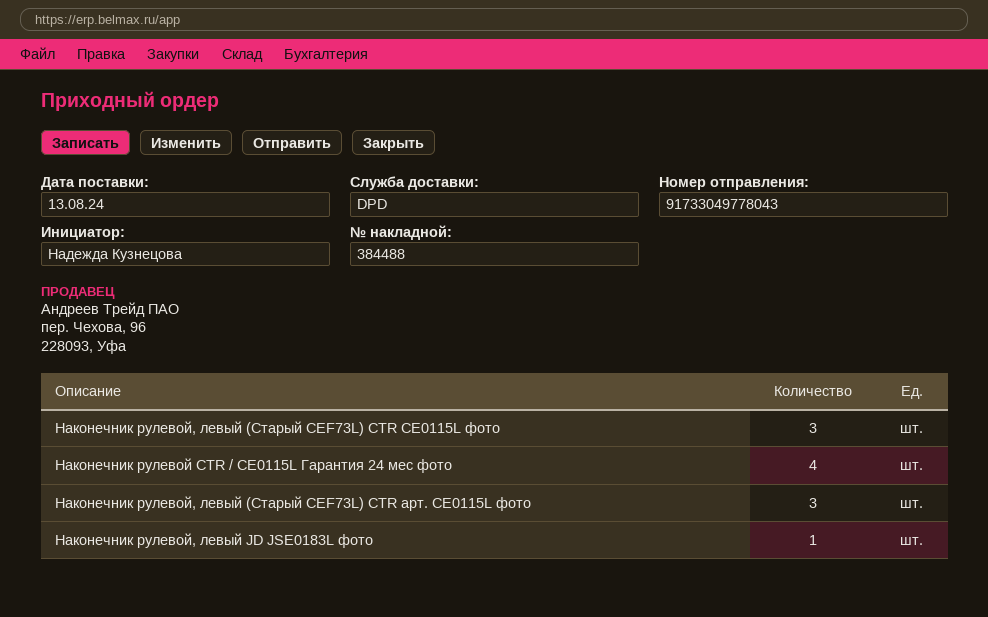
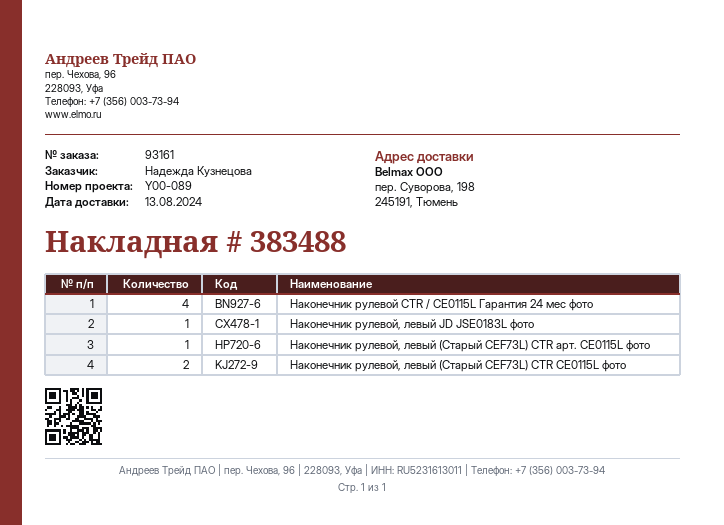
delivery note number: 384488 -> 383488
Наконечник рулевой, левый (Старый CEF73L) CTR CE0115L фото: 3 -> 2
Наконечник рулевой, левый (Старый CEF73L) CTR арт. CE0115L фото: 3 -> 1

